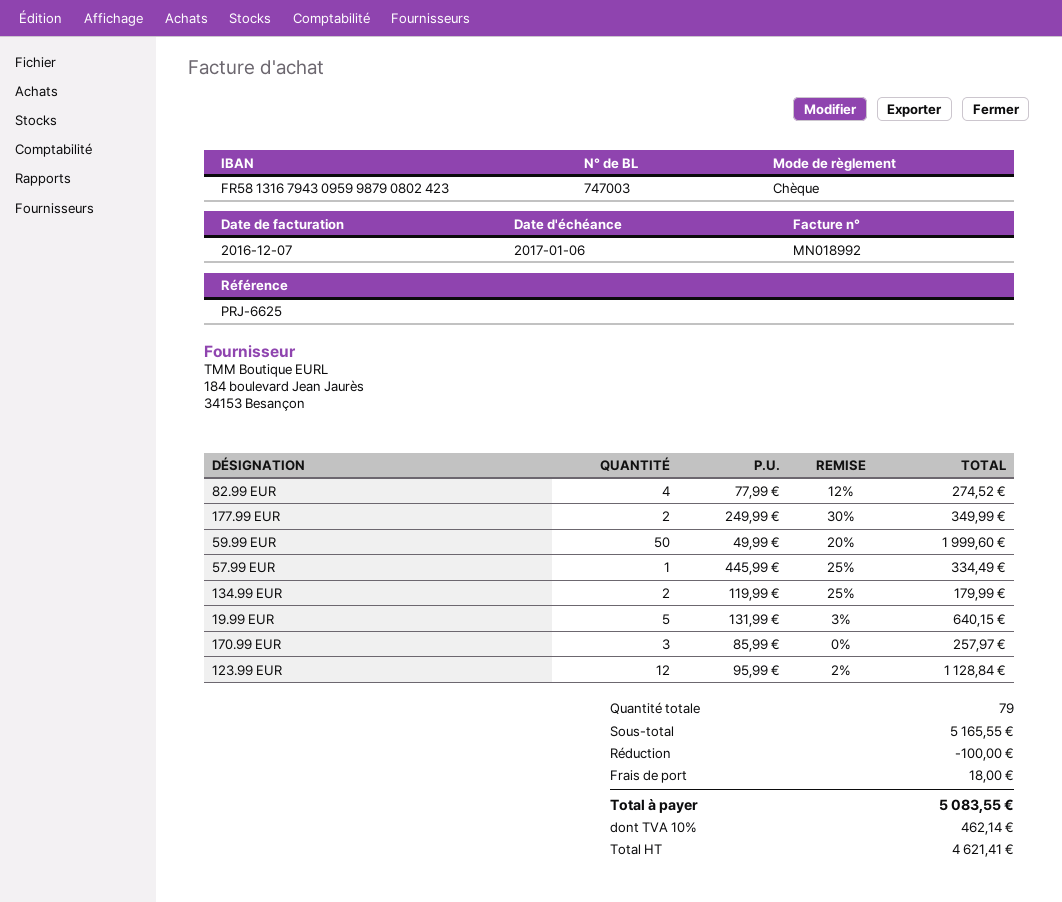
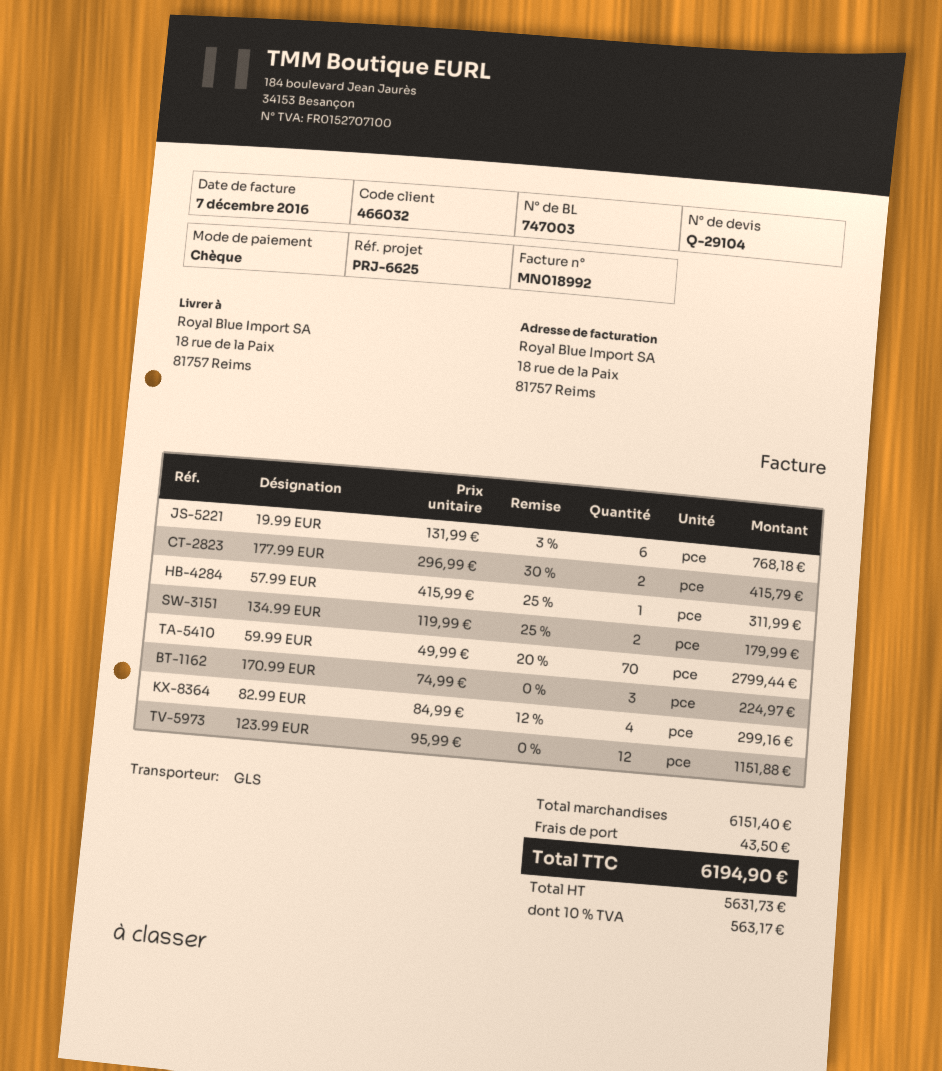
82.99 EUR: 4 x 77.99 - 12% = 274.52 -> 4 x 84.99 - 12% = 299.16
177.99 EUR: 2 x 249.99 - 30% = 349.99 -> 2 x 296.99 - 30% = 415.79
59.99 EUR: 50 x 49.99 - 20% = 1999.60 -> 70 x 49.99 - 20% = 2799.44
57.99 EUR: 1 x 445.99 - 25% = 334.49 -> 1 x 415.99 - 25% = 311.99
19.99 EUR: 5 x 131.99 - 3% = 640.15 -> 6 x 131.99 - 3% = 768.18
170.99 EUR: 3 x 85.99 = 257.97 -> 3 x 74.99 = 224.97
123.99 EUR: 12 x 95.99 - 2% = 1128.84 -> 12 x 95.99 = 1151.88
subtotal: 5165.55 -> 6151.40
discount: 100.00 -> none
shipping: 18.00 -> 43.50
net: 4621.41 -> 5631.73
tax: 10% = 462.14 -> 10% = 563.17
total: 5083.55 -> 6194.90

